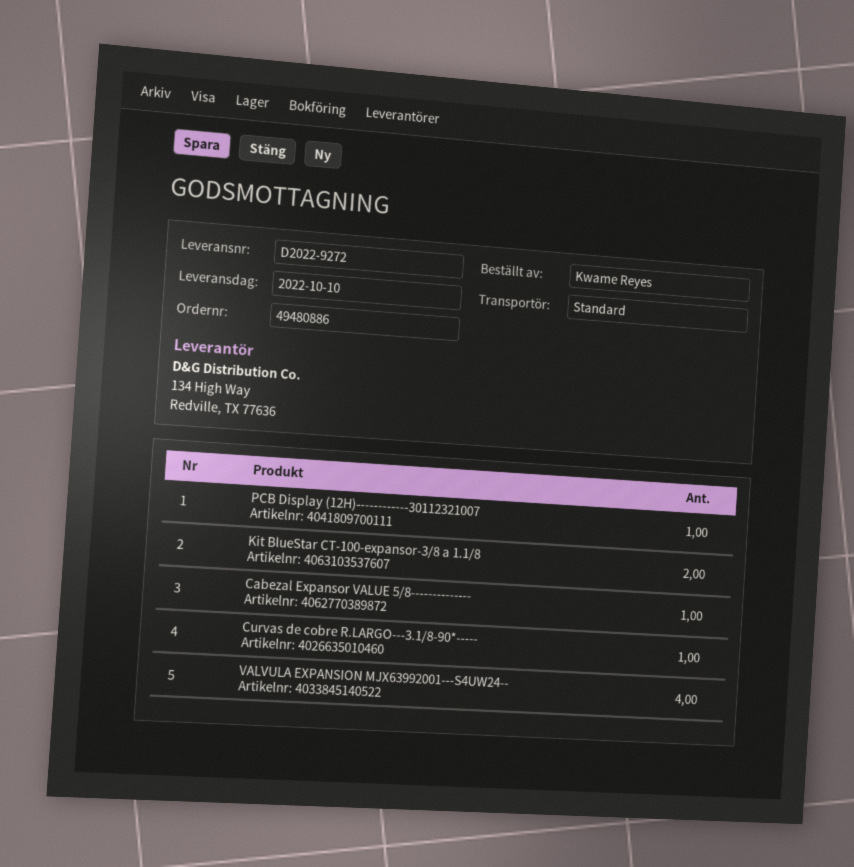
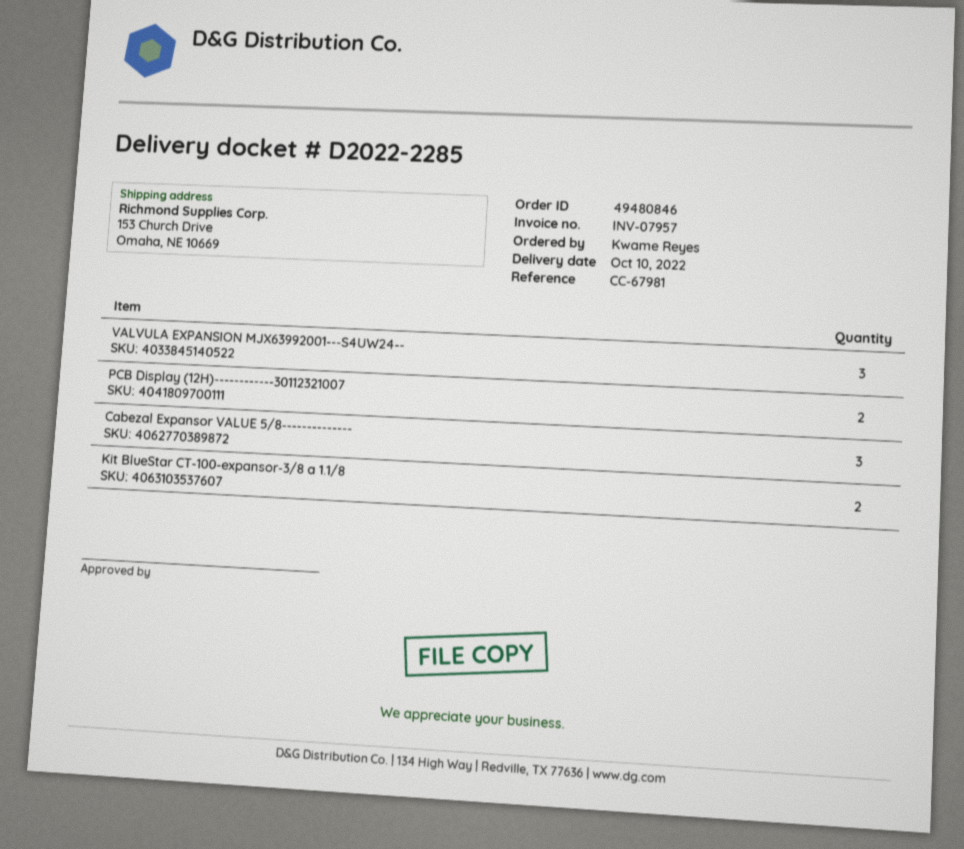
order number: 49480886 -> 49480846
delivery note number: D2022-9272 -> D2022-2285
PCB Display (12H)------------30112321007: 1 -> 2
Cabezal Expansor VALUE 5/8--------------: 1 -> 3
Curvas de cobre R.LARGO---3.1/8-90*-----: 1 -> none
VALVULA EXPANSION MJX63992001---S4UW24--: 4 -> 3

